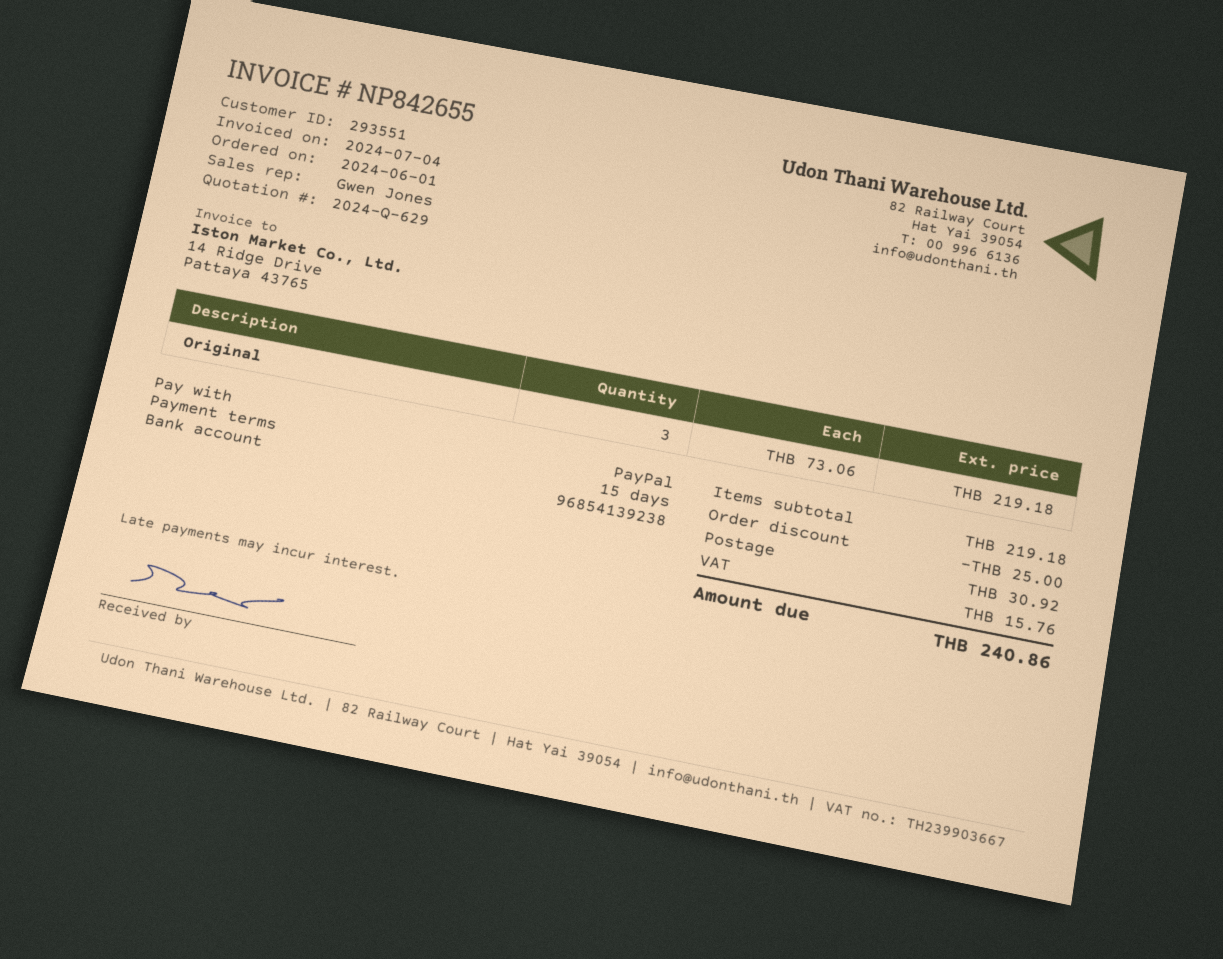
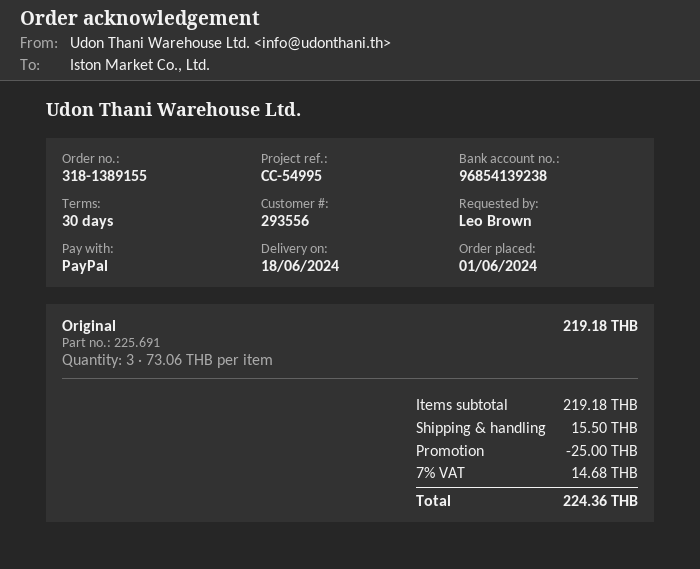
payment terms: 15 days -> 30 days
customer number: 293551 -> 293556
shipping: 30.92 -> 15.50
tax: 15.76 -> 14.68
total: 240.86 -> 224.36

